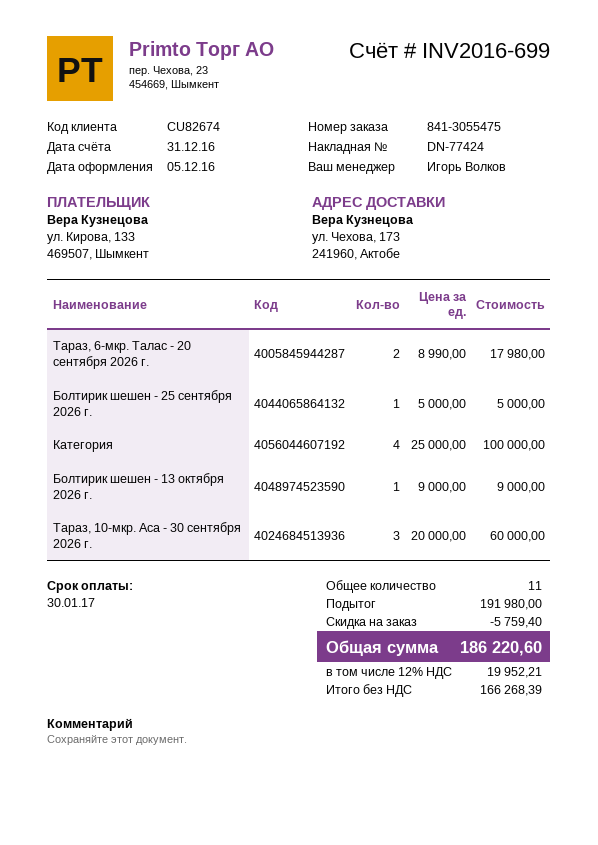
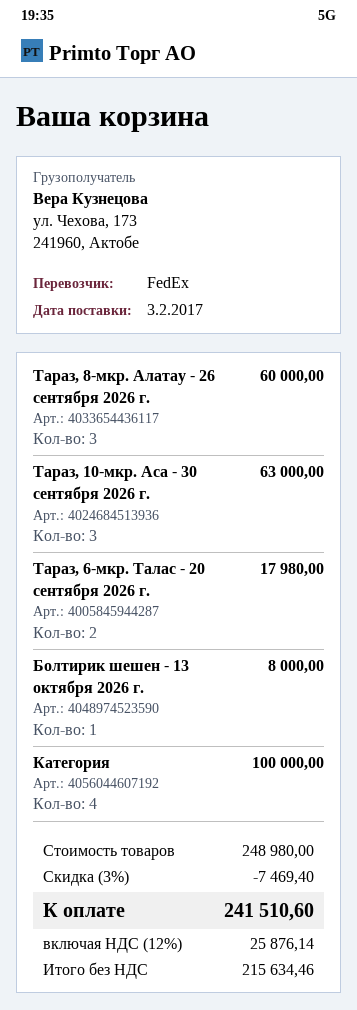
Болтирик шешен - 25 сентября 2026 г.: 1 for 5000.00 -> none
Болтирик шешен - 13 октября 2026 г.: 1 for 9000.00 -> 1 for 8000.00
Тараз, 10-мкр. Аса - 30 сентября 2026 г.: 3 for 60000.00 -> 3 for 63000.00
Тараз, 8-мкр. Алатау - 26 сентября 2026 г.: none -> 3 for 60000.00
subtotal: 191980.00 -> 248980.00
discount: 5759.40 -> 7469.40
net: 166268.39 -> 215634.46
tax: 12% = 19952.21 -> 12% = 25876.14
total: 186220.60 -> 241510.60

